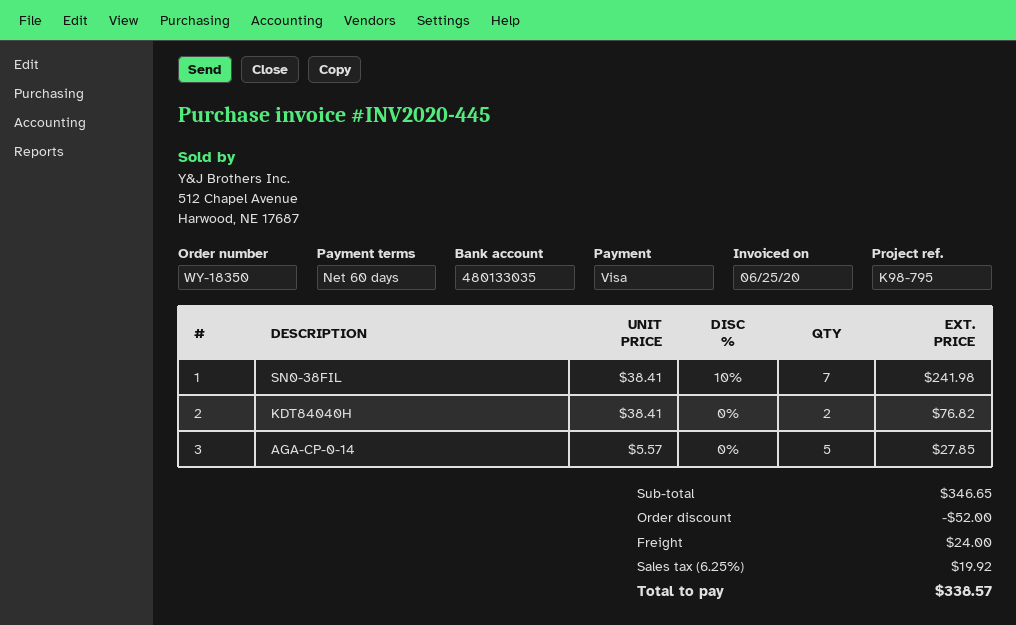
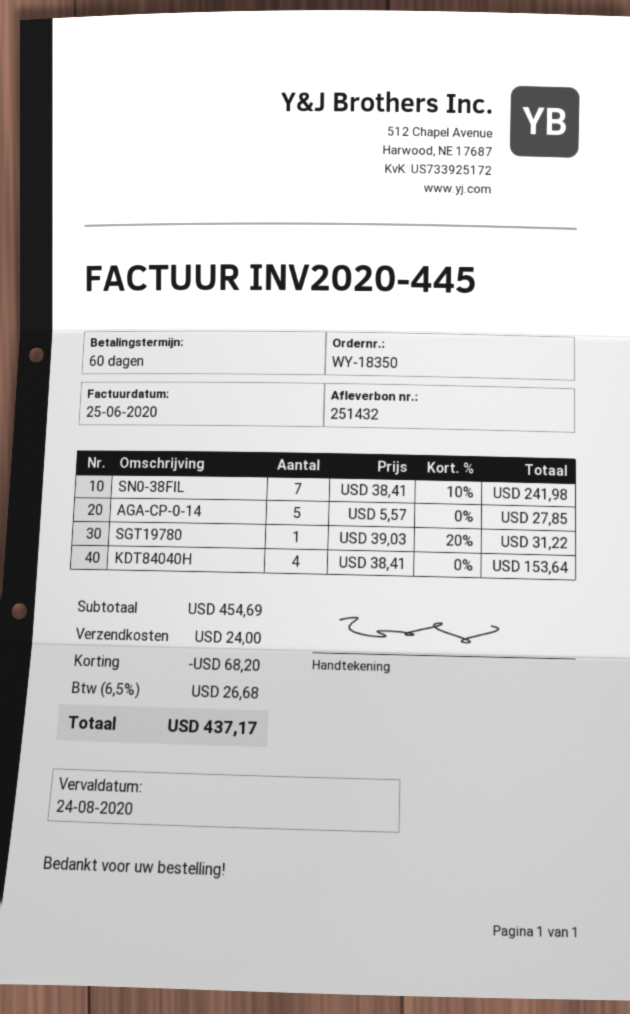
KDT84040H: 2 x 38.41 = 76.82 -> 4 x 38.41 = 153.64
SGT19780: none -> 1 x 39.03 - 20% = 31.22
subtotal: 346.65 -> 454.69
discount: 52.00 -> 68.20
tax: 6.25% = 19.92 -> 6.5% = 26.68
total: 338.57 -> 437.17

